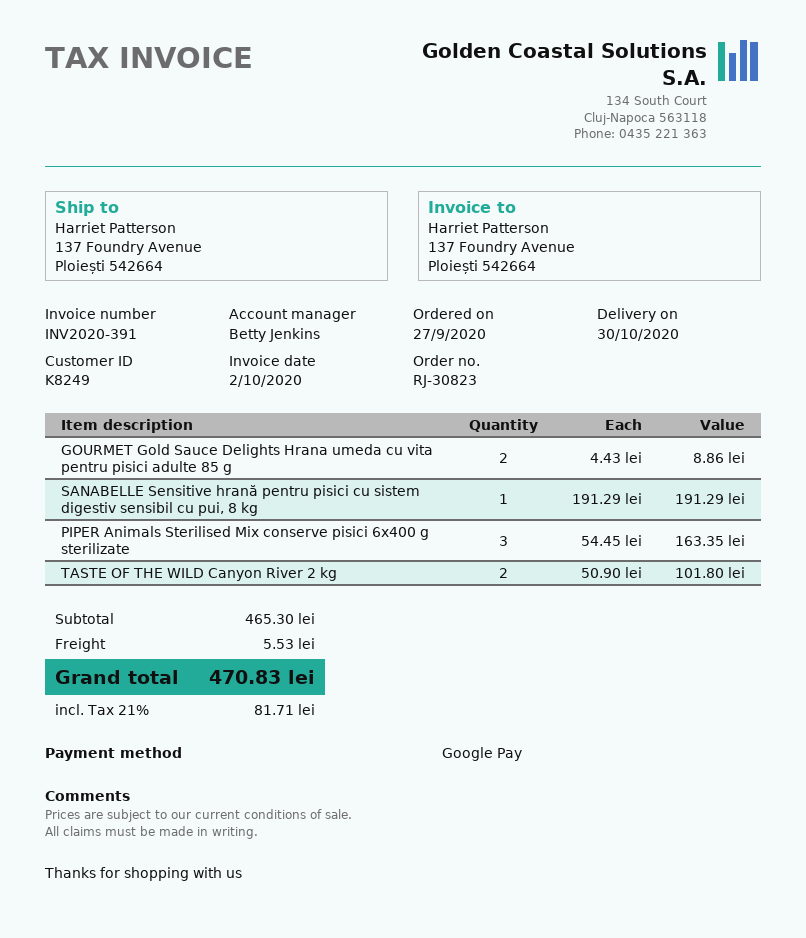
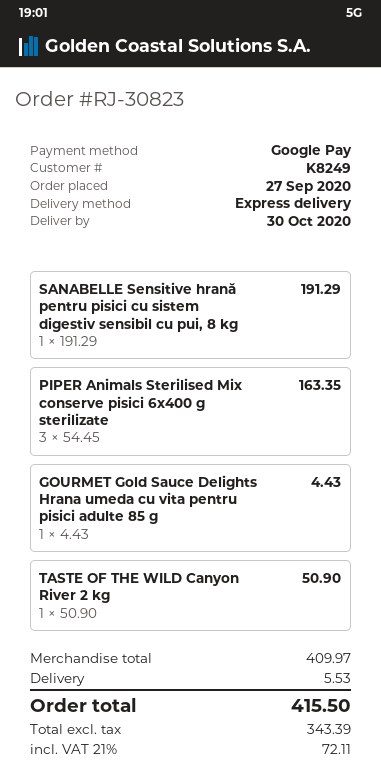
GOURMET Gold Sauce Delights Hrana umeda cu vita pentru pisici adulte 85 g: 2 x 4.43 = 8.86 -> 1 x 4.43 = 4.43
TASTE OF THE WILD Canyon River 2 kg: 2 x 50.90 = 101.80 -> 1 x 50.90 = 50.90
subtotal: 465.30 -> 409.97
tax: 21% = 81.71 -> 21% = 72.11
total: 470.83 -> 415.50

